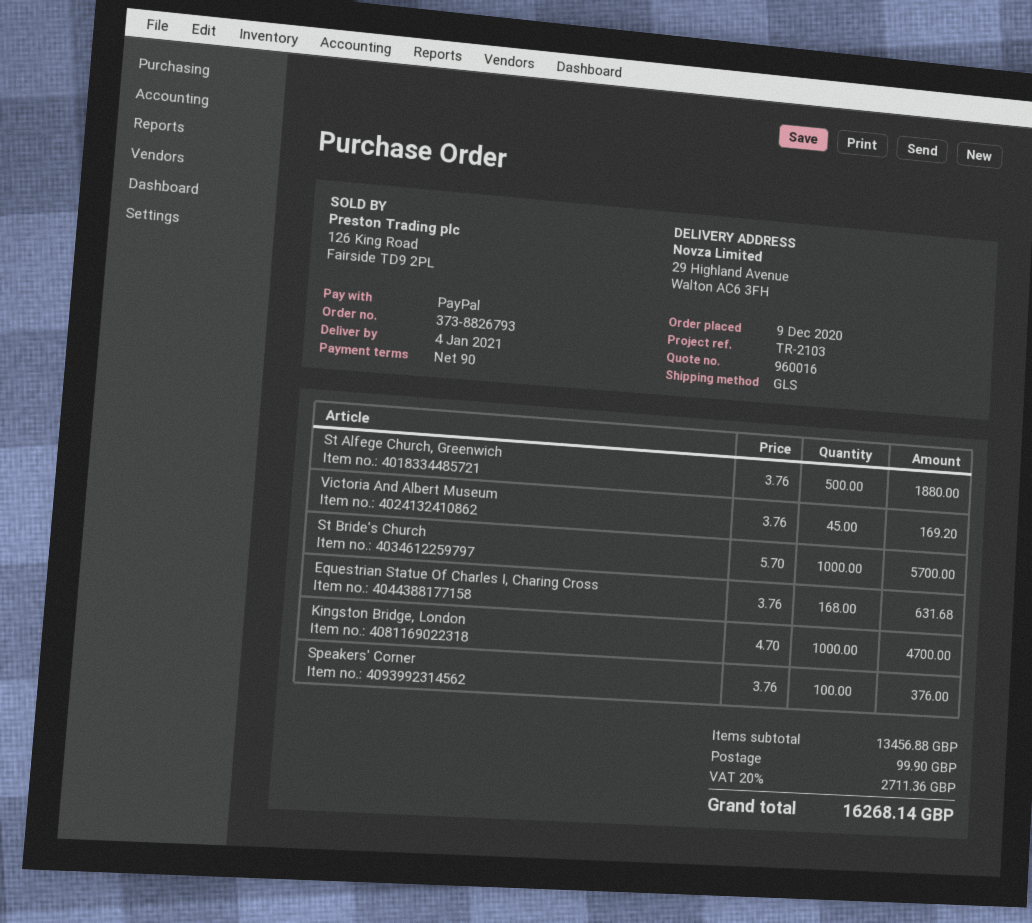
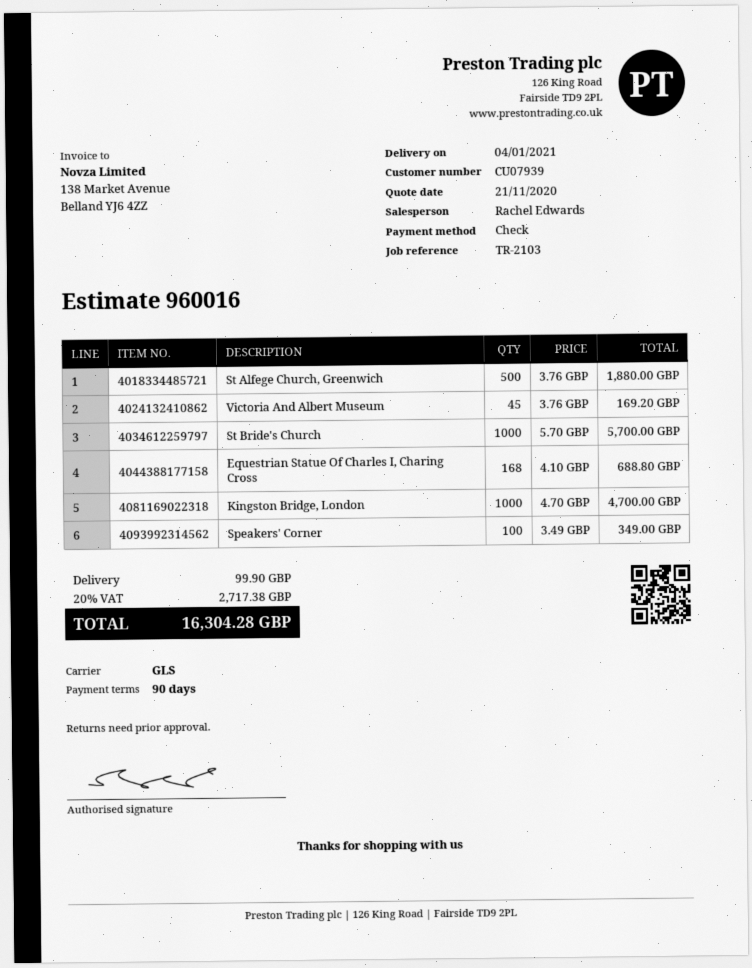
payment method: PayPal -> cheque
Equestrian Statue Of Charles I, Charing Cross: 168 x 3.76 = 631.68 -> 168 x 4.10 = 688.80
Speakers' Corner: 100 x 3.76 = 376.00 -> 100 x 3.49 = 349.00
tax: 20% = 2711.36 -> 20% = 2717.38
total: 16268.14 -> 16304.28

